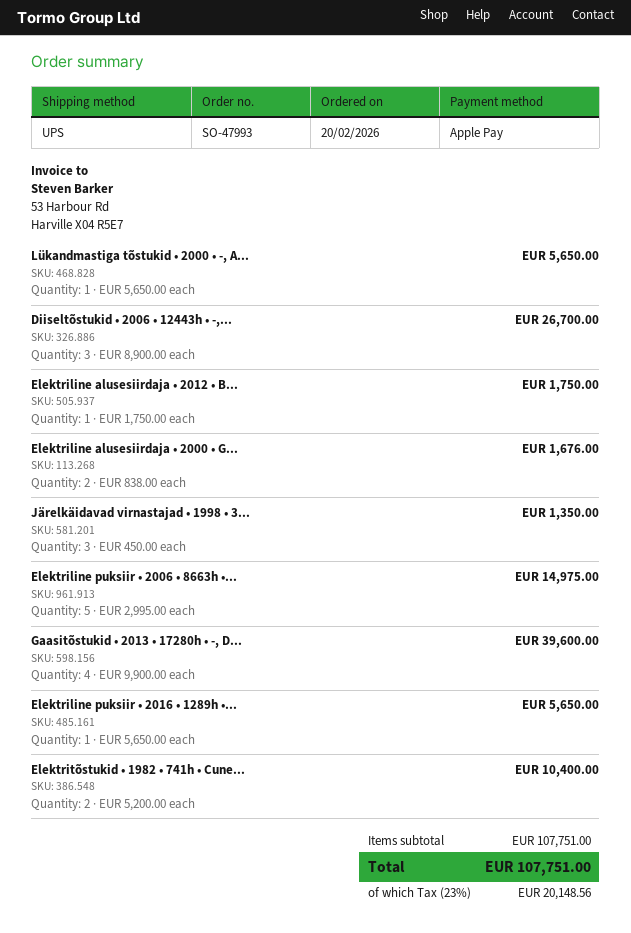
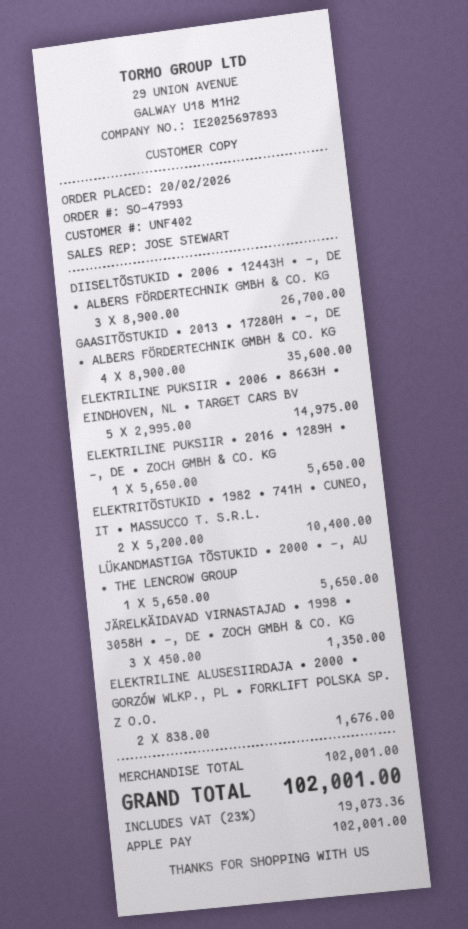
Elektriline alusesiirdaja • 2012 • B...: 1 x 1750.00 = 1750.00 -> none
Gaasitõstukid • 2013 • 17280h • -, D...: 4 x 9900.00 = 39600.00 -> 4 x 8900.00 = 35600.00
subtotal: 107751.00 -> 102001.00
tax: 23% = 20148.56 -> 23% = 19073.36
total: 107751.00 -> 102001.00

